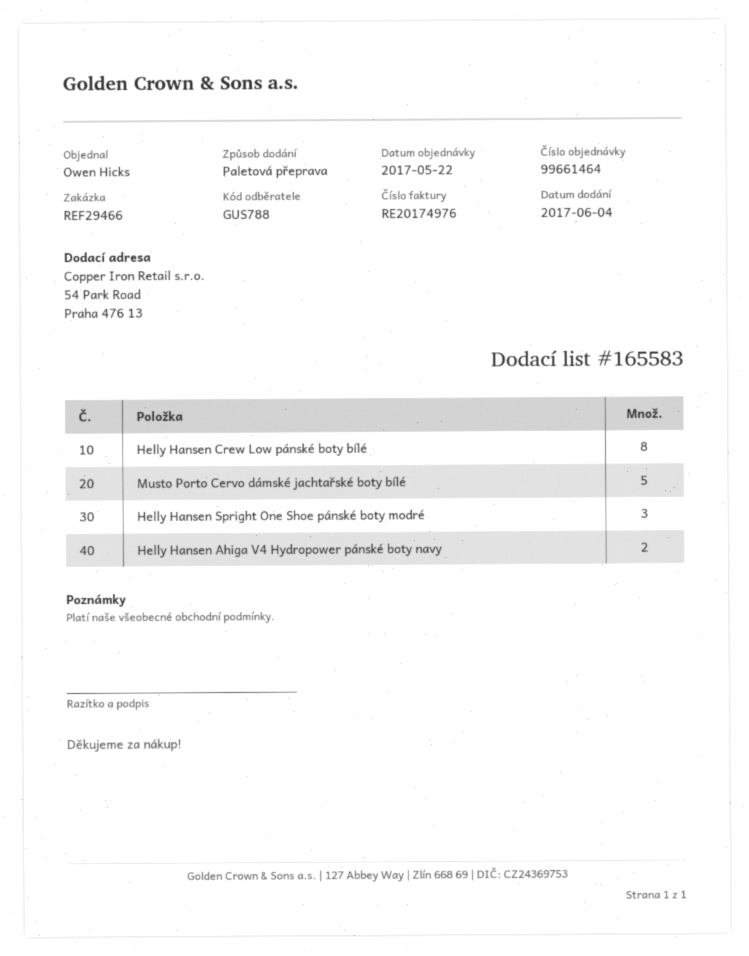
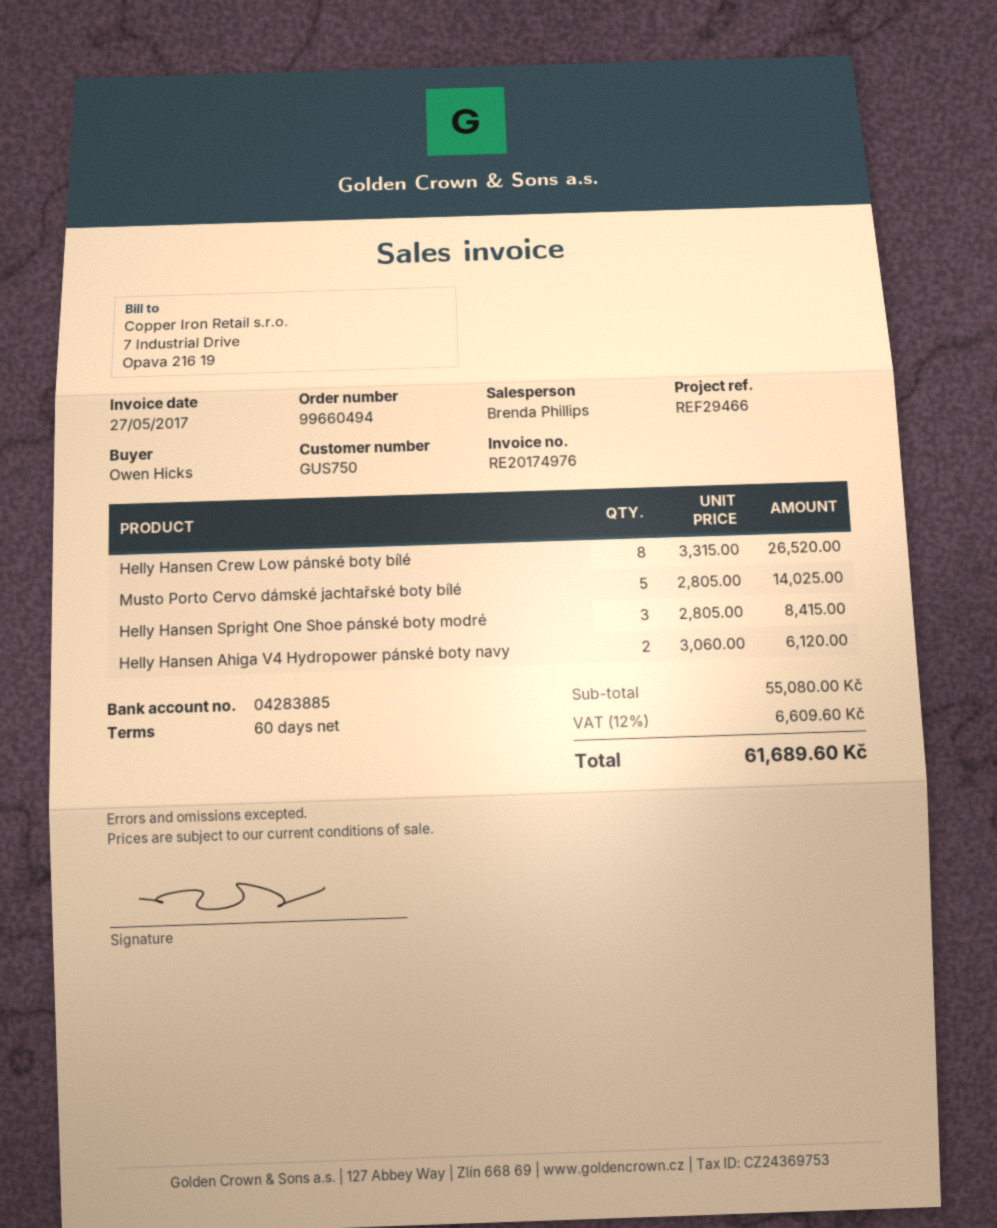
order number: 99661464 -> 99660494
customer number: GUS788 -> GUS750

